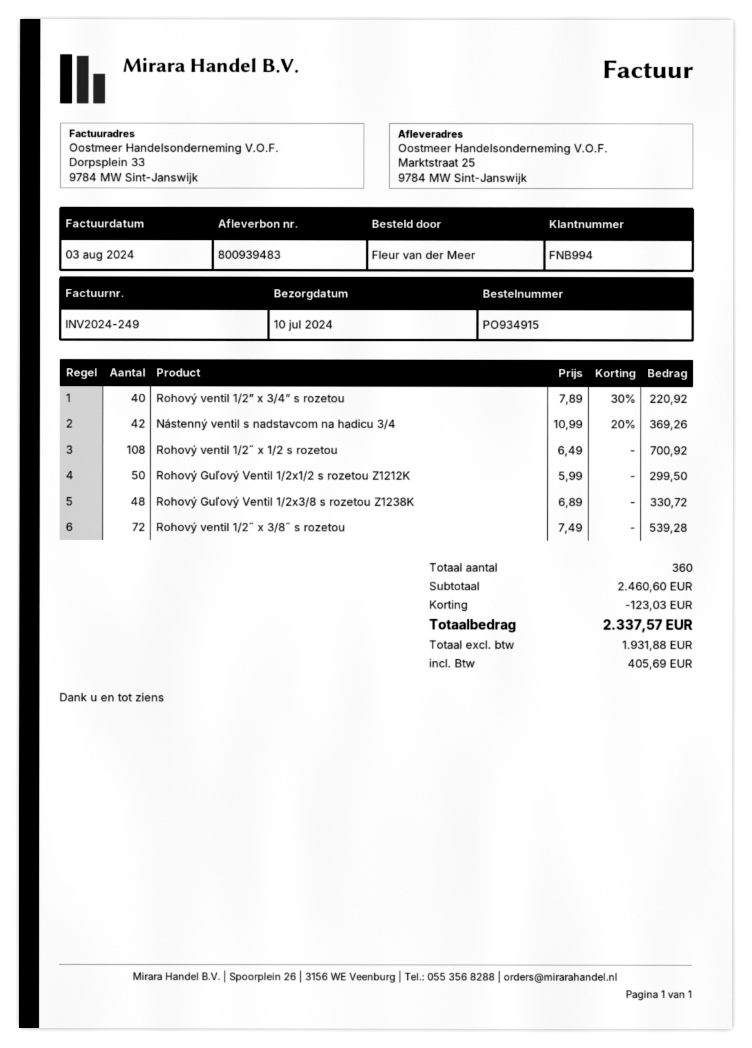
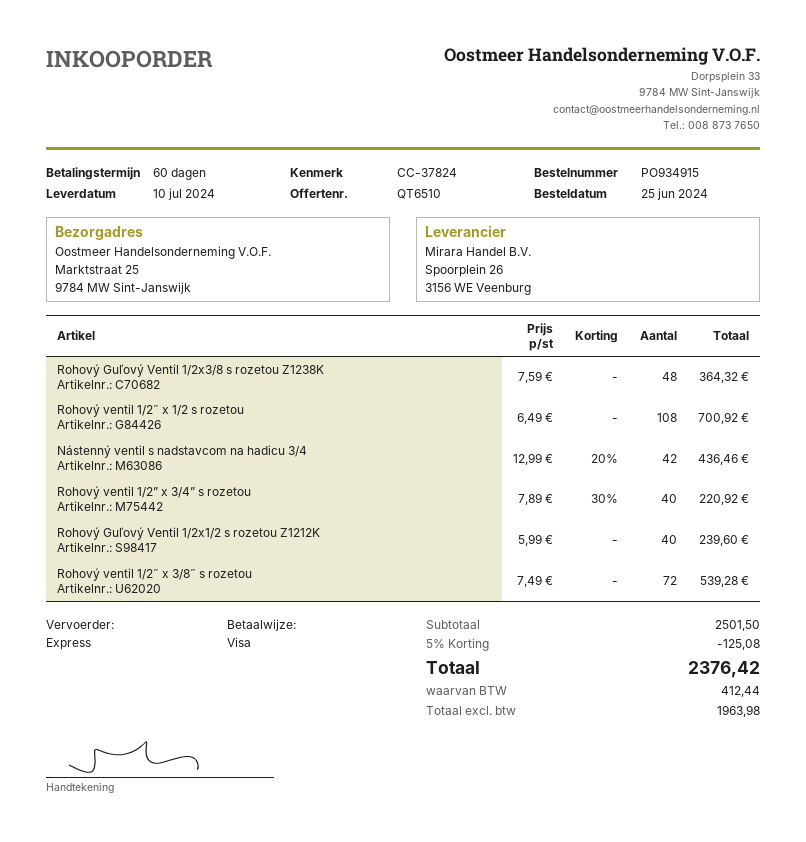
Nástenný ventil s nadstavcom na hadicu 3/4: 42 x 10.99 - 20% = 369.26 -> 42 x 12.99 - 20% = 436.46
Rohový Guľový Ventil 1/2x1/2 s rozetou Z1212K: 50 x 5.99 = 299.50 -> 40 x 5.99 = 239.60
Rohový Guľový Ventil 1/2x3/8 s rozetou Z1238K: 48 x 6.89 = 330.72 -> 48 x 7.59 = 364.32
subtotal: 2460.60 -> 2501.50
discount: 123.03 -> 125.08
net: 1931.88 -> 1963.98
tax: 405.69 -> 412.44
total: 2337.57 -> 2376.42

